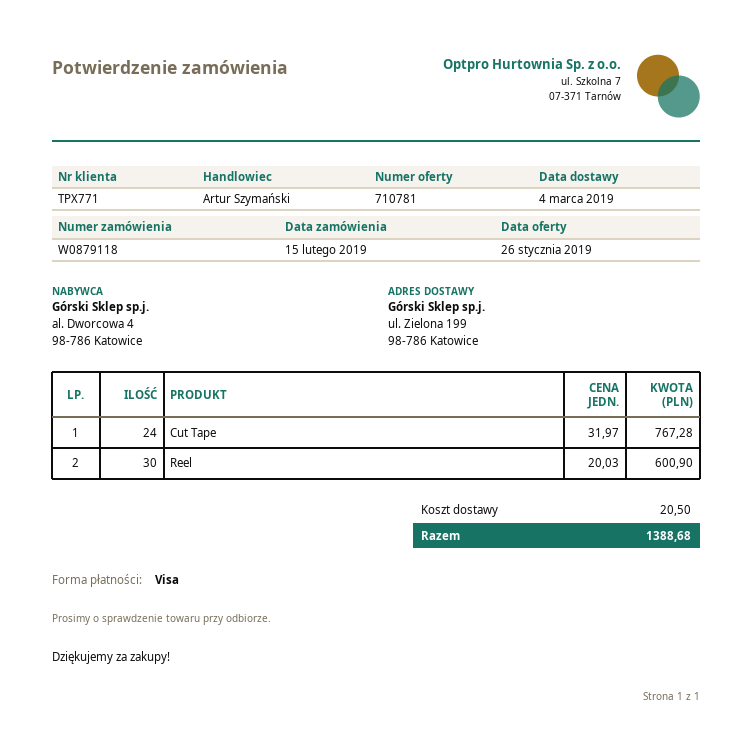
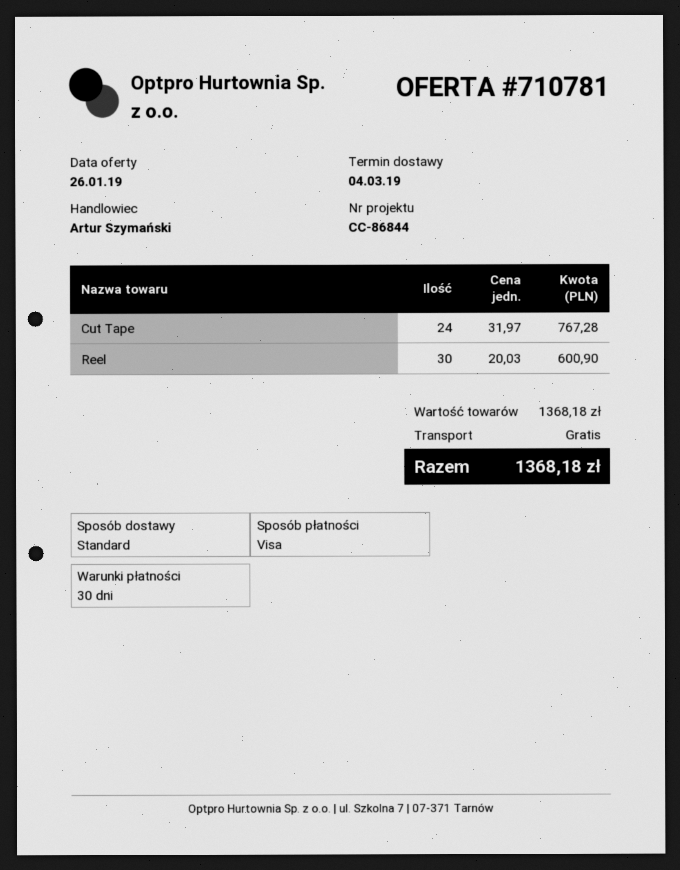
shipping: 20.50 -> 0.00
total: 1388.68 -> 1368.18

